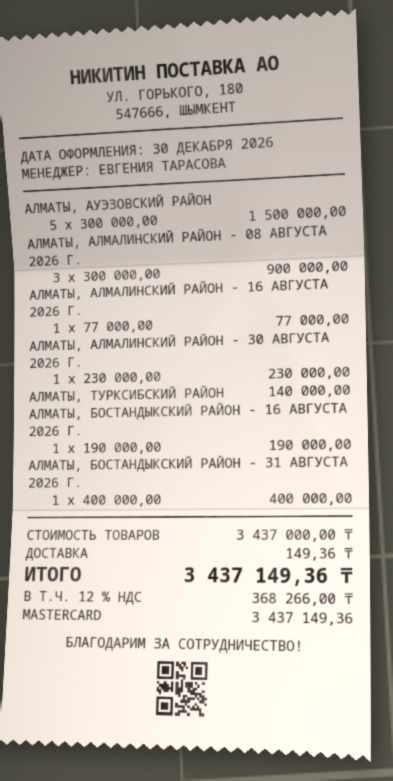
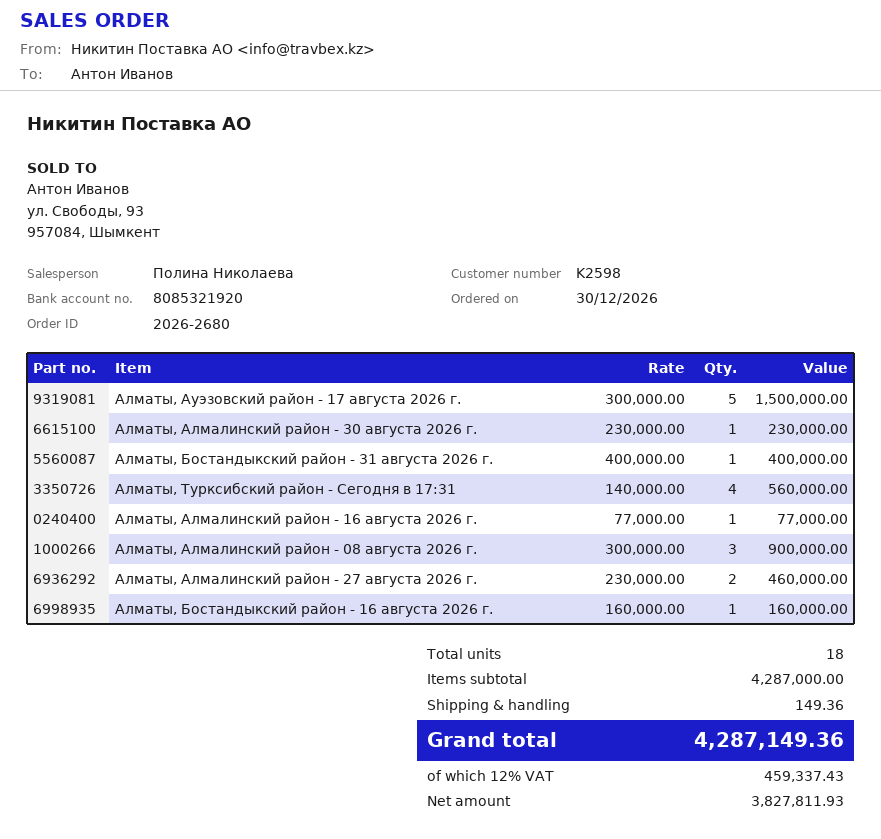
sales rep: ЕВГЕНИЯ ТАРАСОВА -> Полина Николаева
АЛМАТЫ, ТУРКСИБСКИЙ РАЙОН: 1 x 140000.00 = 140000.00 -> 4 x 140000.00 = 560000.00
АЛМАТЫ, БОСТАНДЫКСКИЙ РАЙОН - 16 АВГУСТА 2026 Г.: 1 x 190000.00 = 190000.00 -> 1 x 160000.00 = 160000.00
Алматы, Алмалинский район - 27 августа 2026 г.: none -> 2 x 230000.00 = 460000.00
subtotal: 3437000.00 -> 4287000.00
tax: 12% = 368266.00 -> 12% = 459337.43
total: 3437149.36 -> 4287149.36

